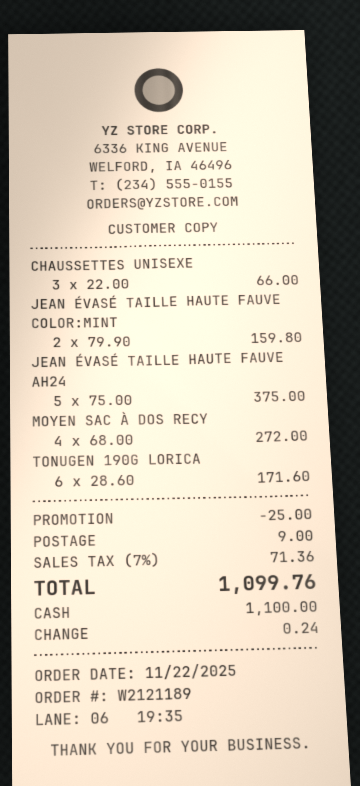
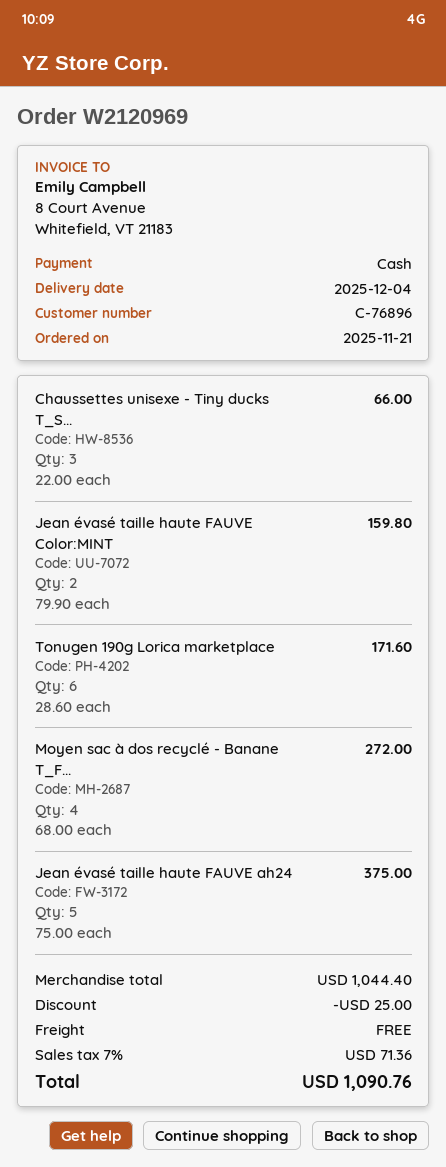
order number: W2121189 -> W2120969
order date: 2025-11-22 -> 2025-11-21
shipping: 9.00 -> 0.00
total: 1099.76 -> 1090.76

